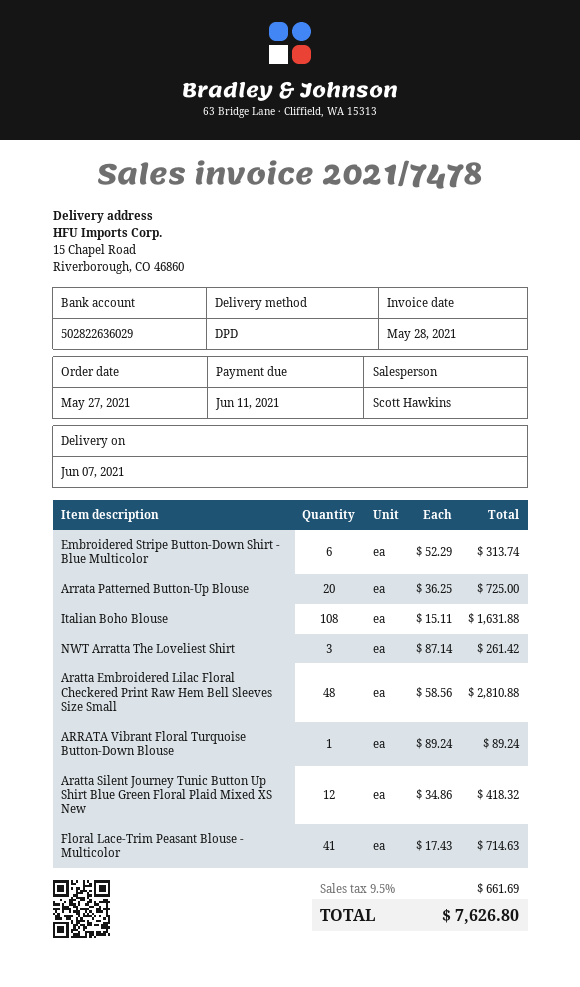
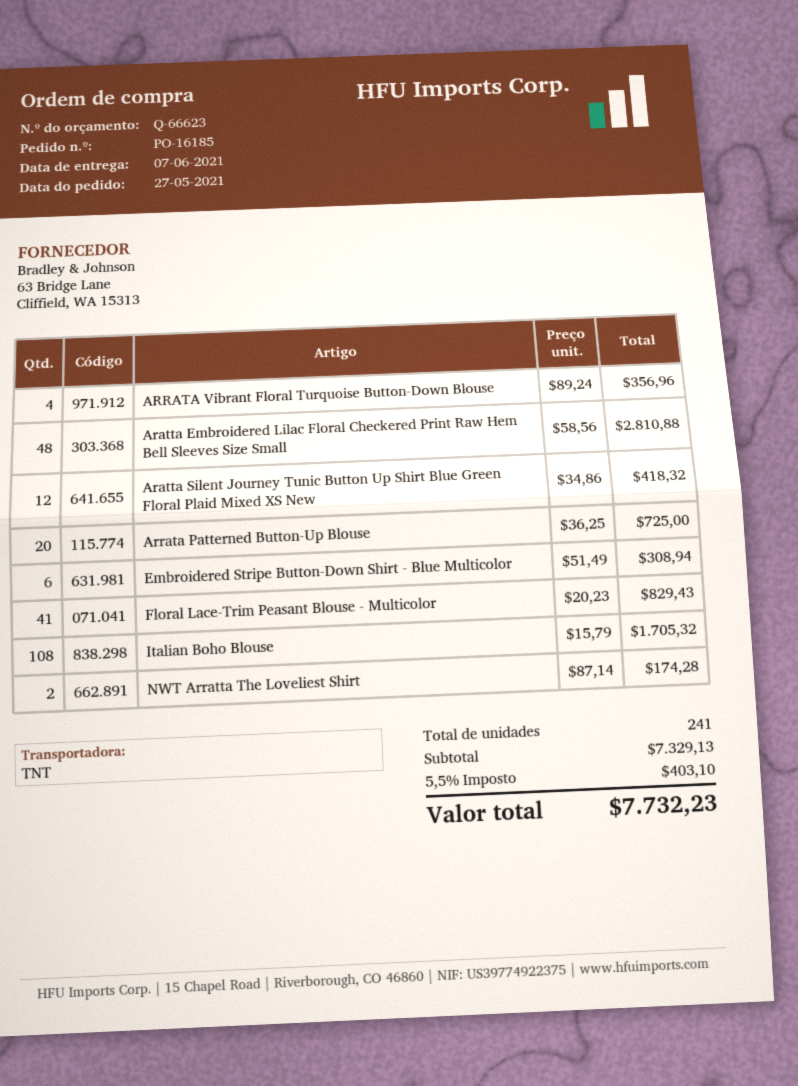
shipping method: DPD -> TNT
Embroidered Stripe Button-Down Shirt - Blue Multicolor: 6 x 52.29 = 313.74 -> 6 x 51.49 = 308.94
Italian Boho Blouse: 108 x 15.11 = 1631.88 -> 108 x 15.79 = 1705.32
NWT Arratta The Loveliest Shirt: 3 x 87.14 = 261.42 -> 2 x 87.14 = 174.28
ARRATA Vibrant Floral Turquoise Button-Down Blouse: 1 x 89.24 = 89.24 -> 4 x 89.24 = 356.96
Floral Lace-Trim Peasant Blouse - Multicolor: 41 x 17.43 = 714.63 -> 41 x 20.23 = 829.43
tax: 9.5% = 661.69 -> 5.5% = 403.10
total: 7626.80 -> 7732.23

